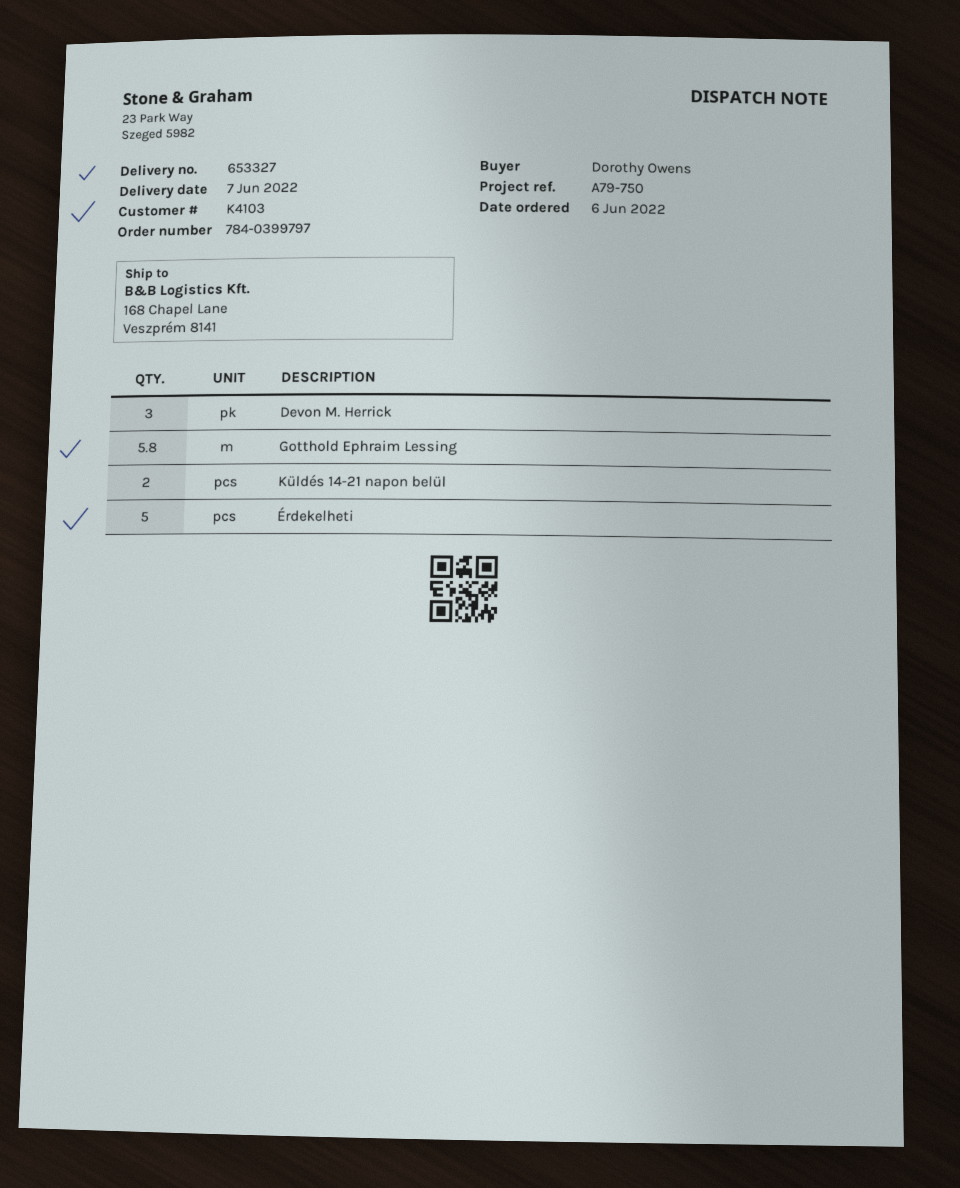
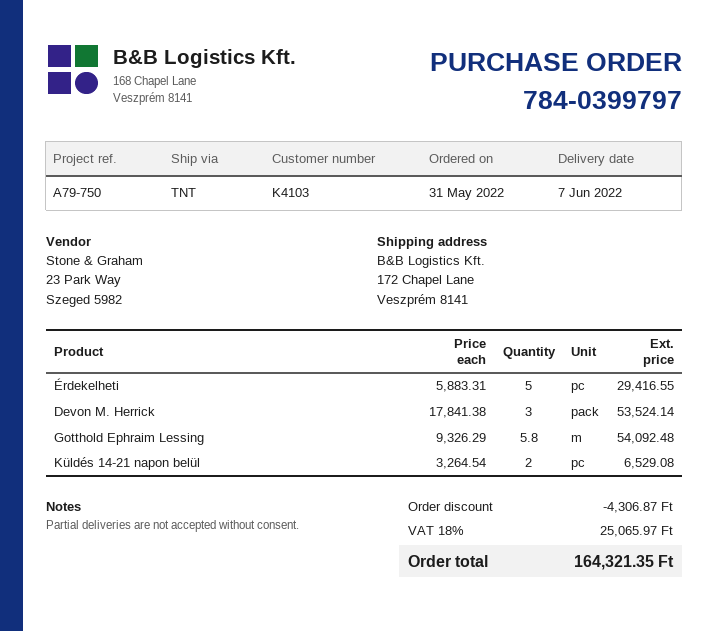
order date: 2022-06-06 -> 2022-05-31
ship to: 168 Chapel Lane, Veszprém 8141 -> 172 Chapel Lane, Veszprém 8141

